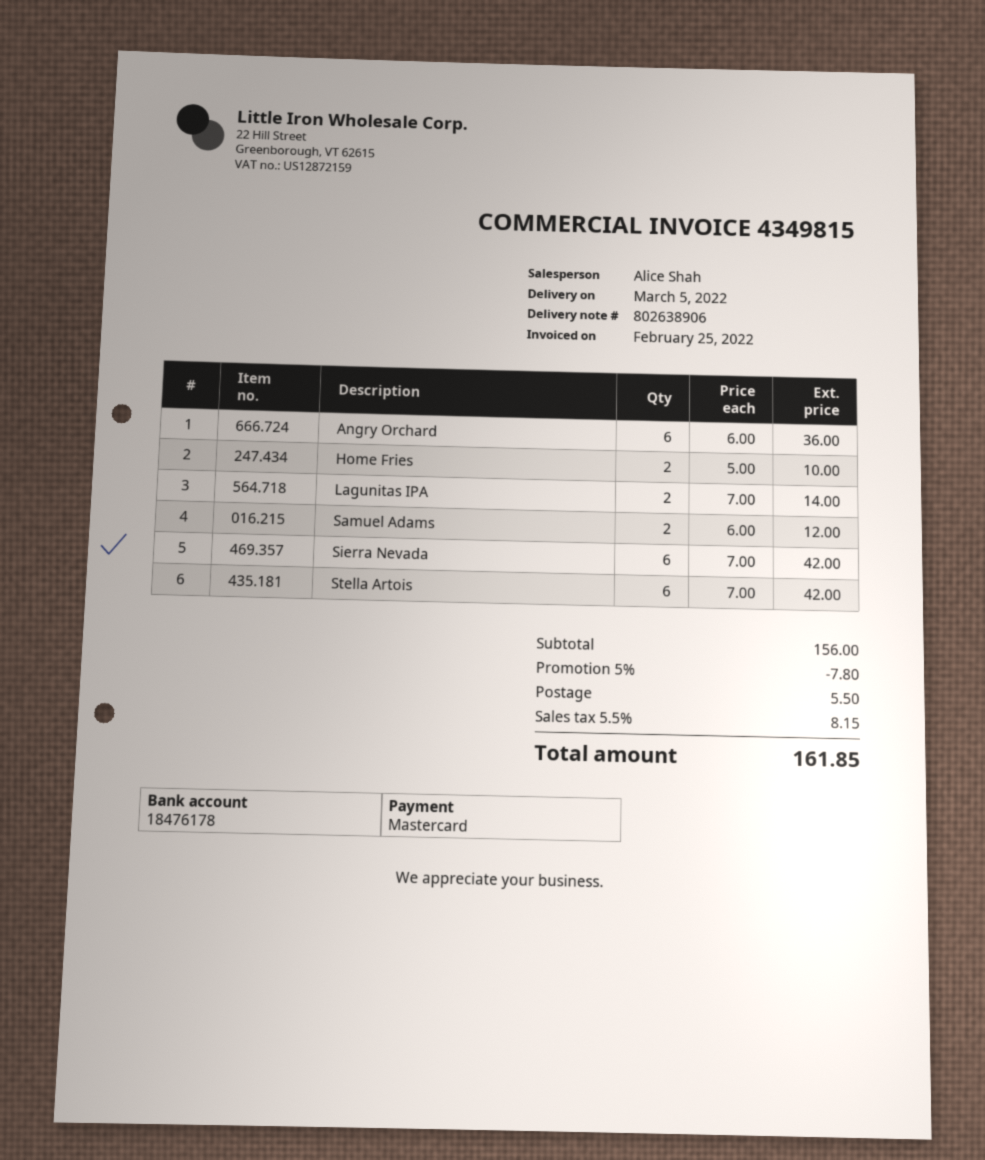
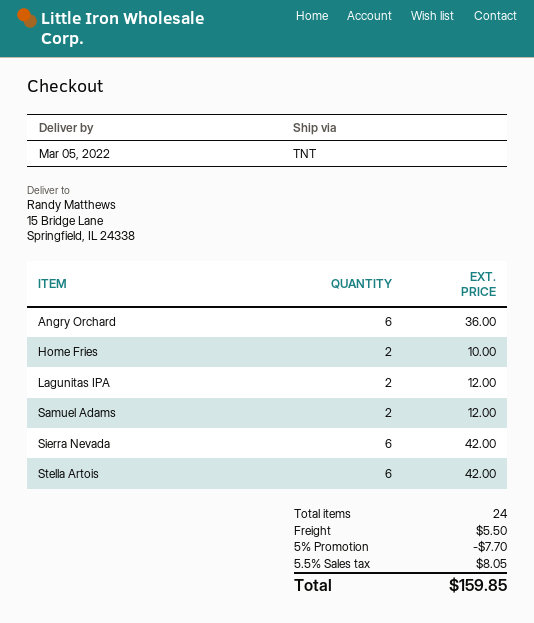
Lagunitas IPA: 2 for 14.00 -> 2 for 12.00
discount: 5% = 7.80 -> 5% = 7.70
tax: 5.5% = 8.15 -> 5.5% = 8.05
total: 161.85 -> 159.85

